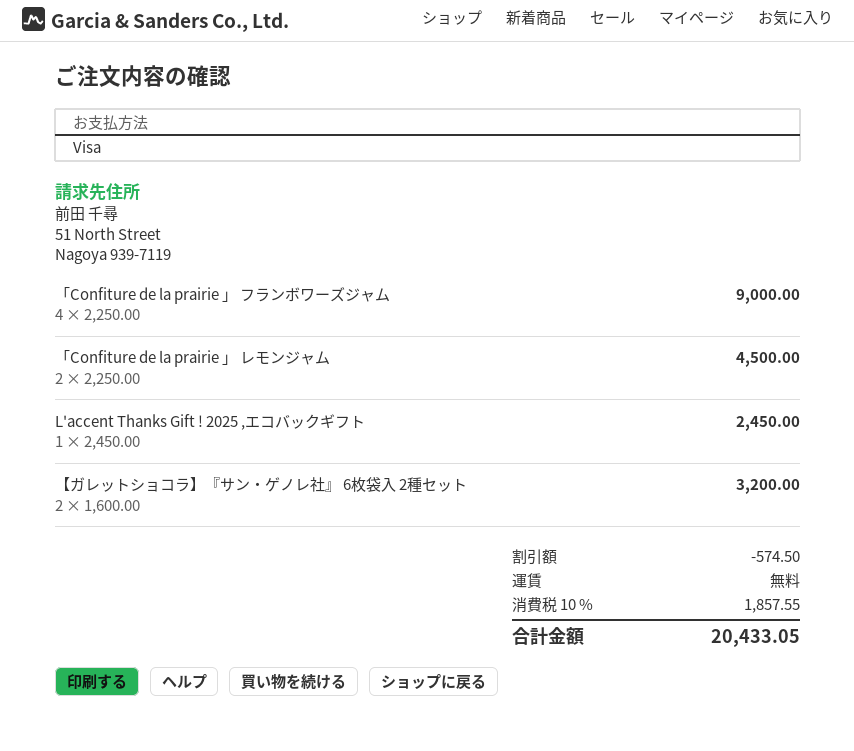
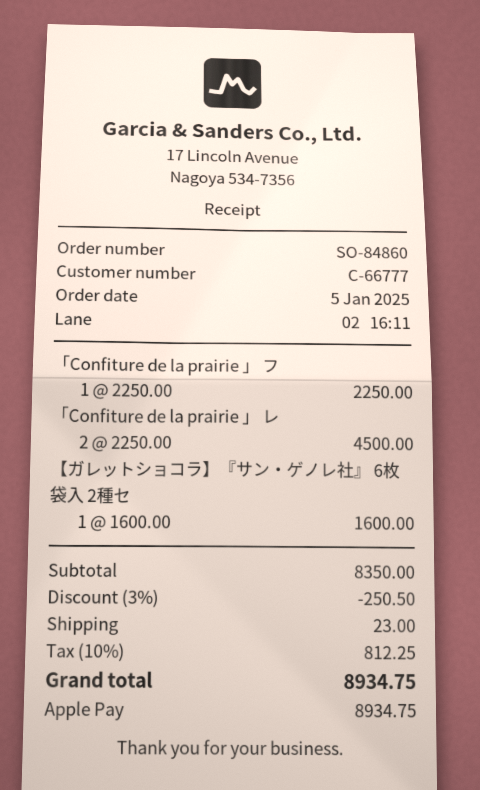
payment method: Visa -> Apple Pay
「Confiture de la prairie 」 フランボワーズジャム: 4 x 2250.00 = 9000.00 -> 1 x 2250.00 = 2250.00
L'accent Thanks Gift ! 2025 ,エコバックギフト: 1 x 2450.00 = 2450.00 -> none
【ガレットショコラ】『サン・ゲノレ社』 6枚袋入 2種セット: 2 x 1600.00 = 3200.00 -> 1 x 1600.00 = 1600.00
discount: 574.50 -> 250.50
shipping: 0.00 -> 23.00
tax: 10% = 1857.55 -> 10% = 812.25
total: 20433.05 -> 8934.75

